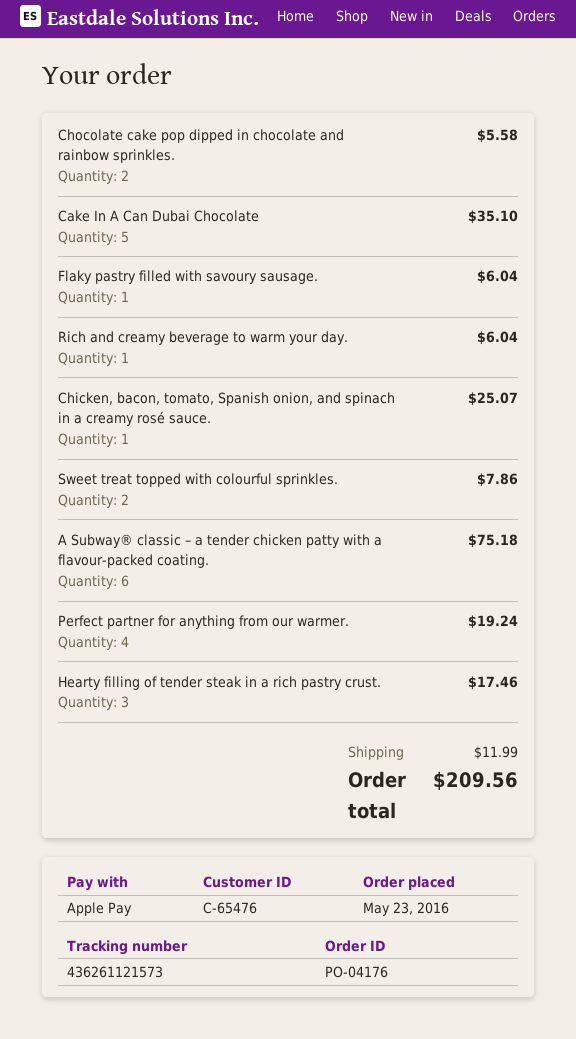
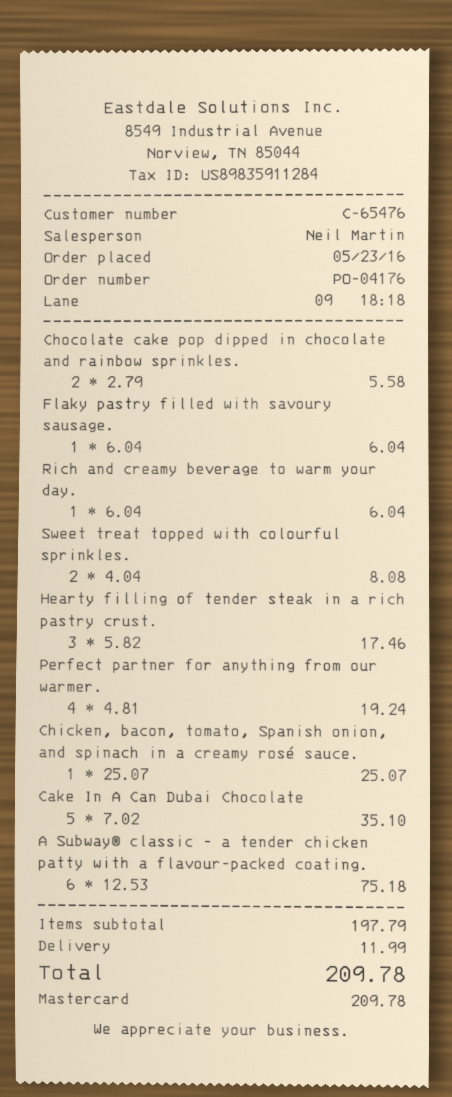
payment method: Apple Pay -> Mastercard
Sweet treat topped with colourful sprinkles.: 2 for 7.86 -> 2 for 8.08
total: 209.56 -> 209.78

